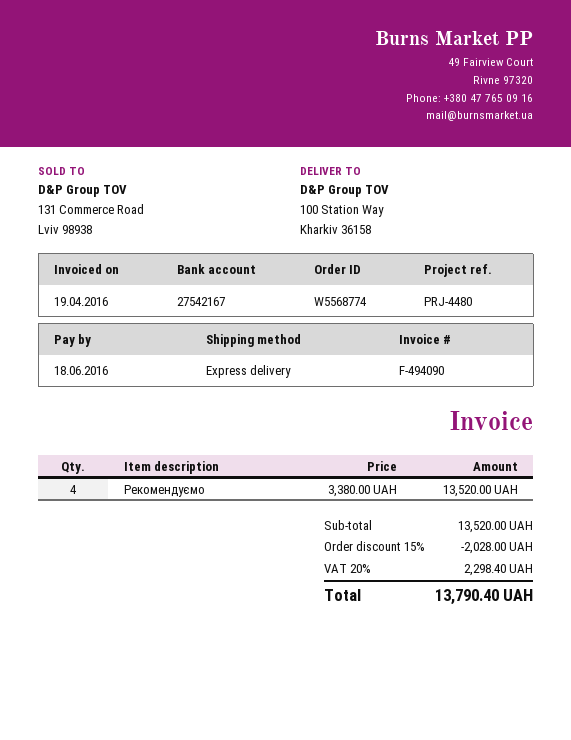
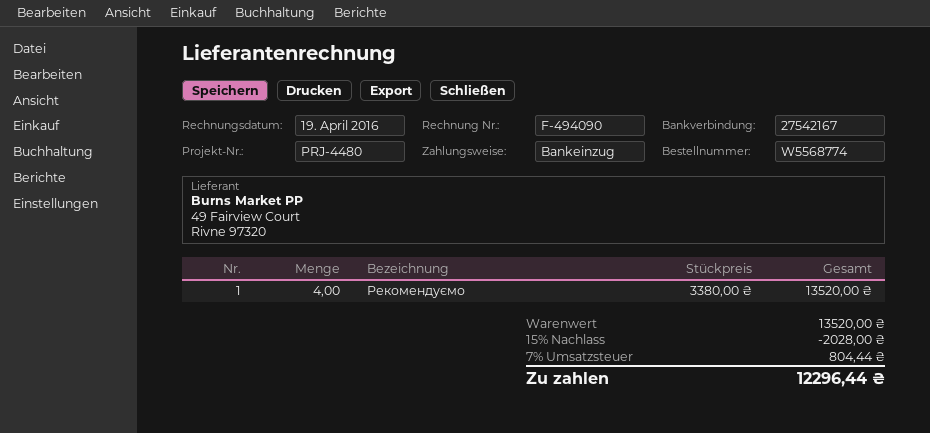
tax: 20% = 2298.40 -> 7% = 804.44
total: 13790.40 -> 12296.44

